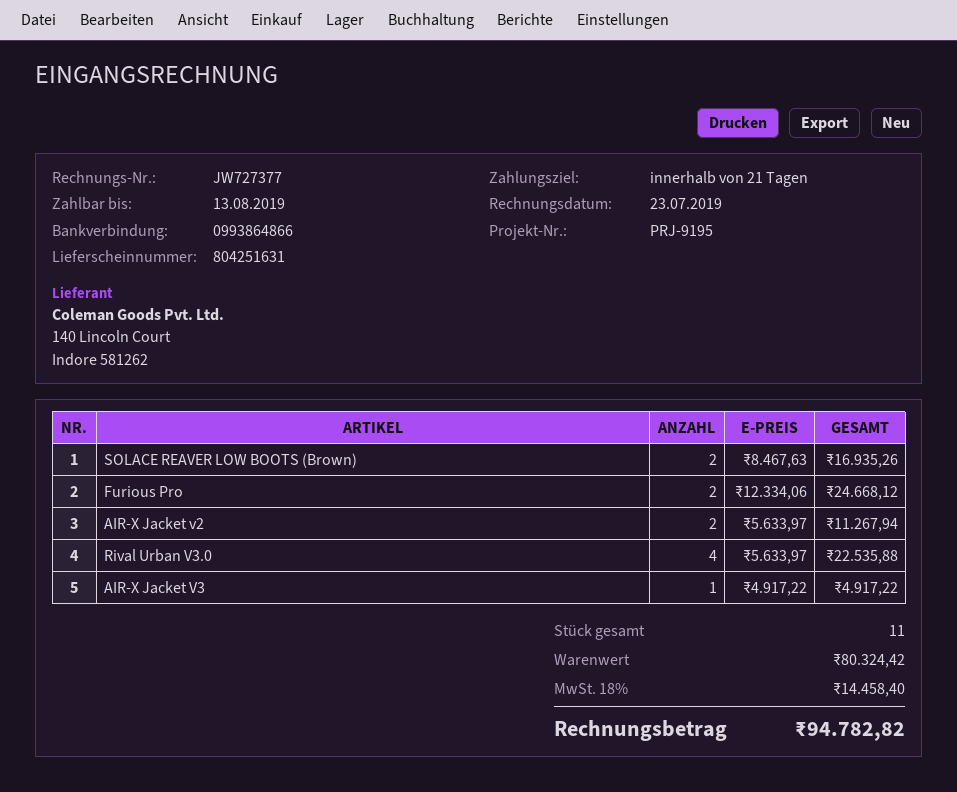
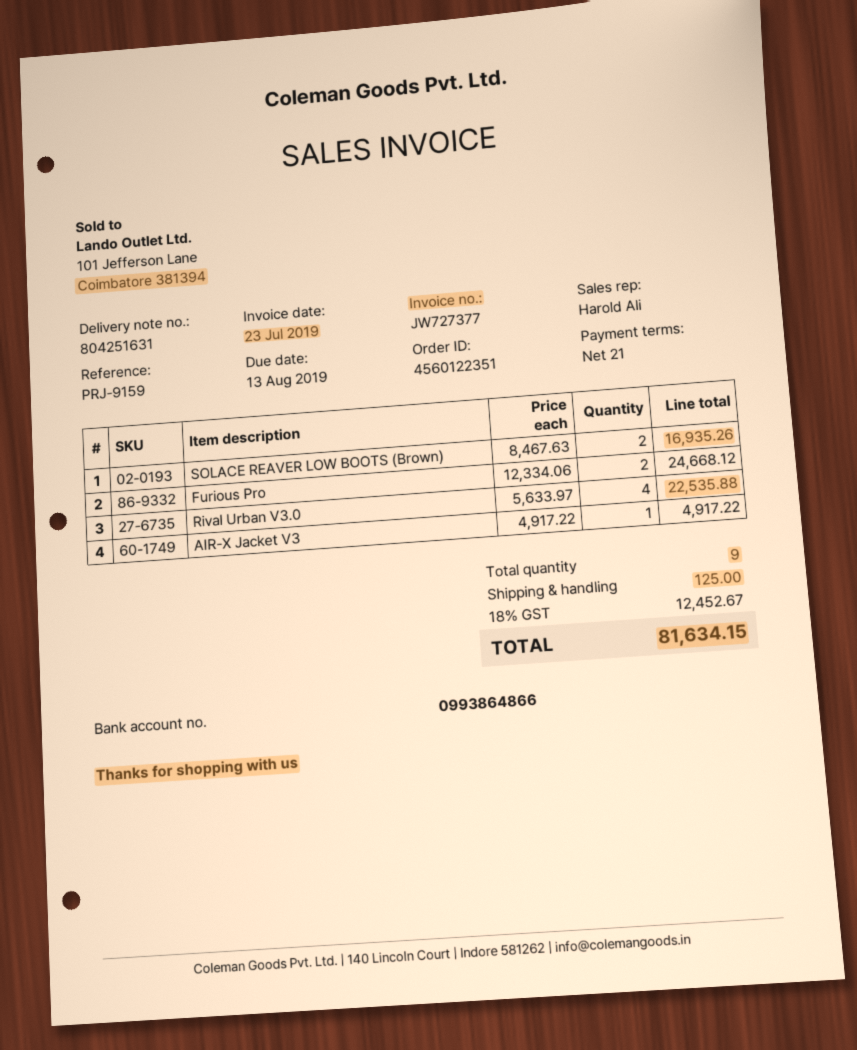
reference: PRJ-9195 -> PRJ-9159
AIR-X Jacket v2: 2 x 5633.97 = 11267.94 -> none
total quantity: 11 -> 9
shipping: none -> 125.00
tax: 18% = 14458.40 -> 18% = 12452.67
total: 94782.82 -> 81634.15

